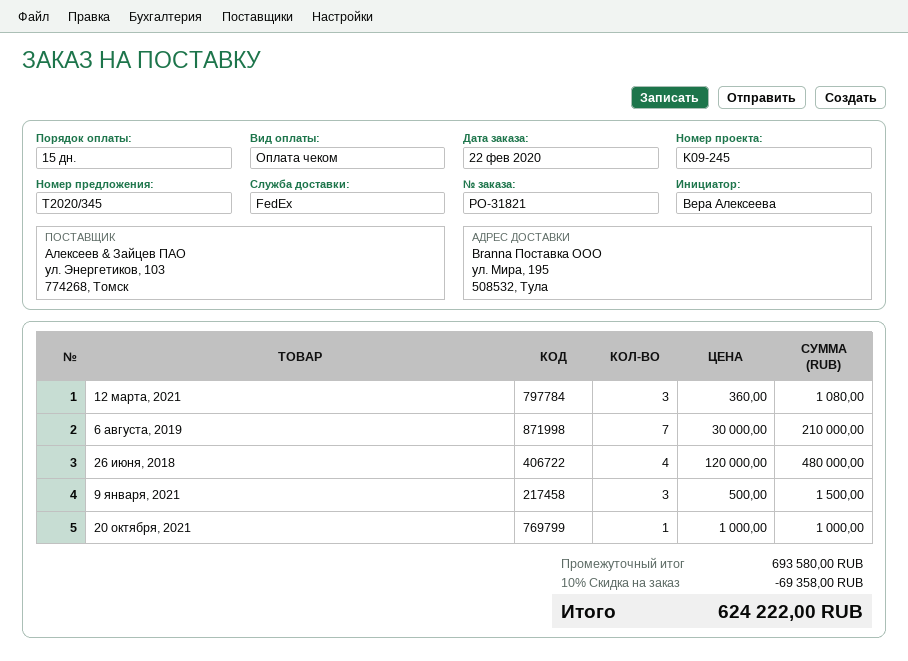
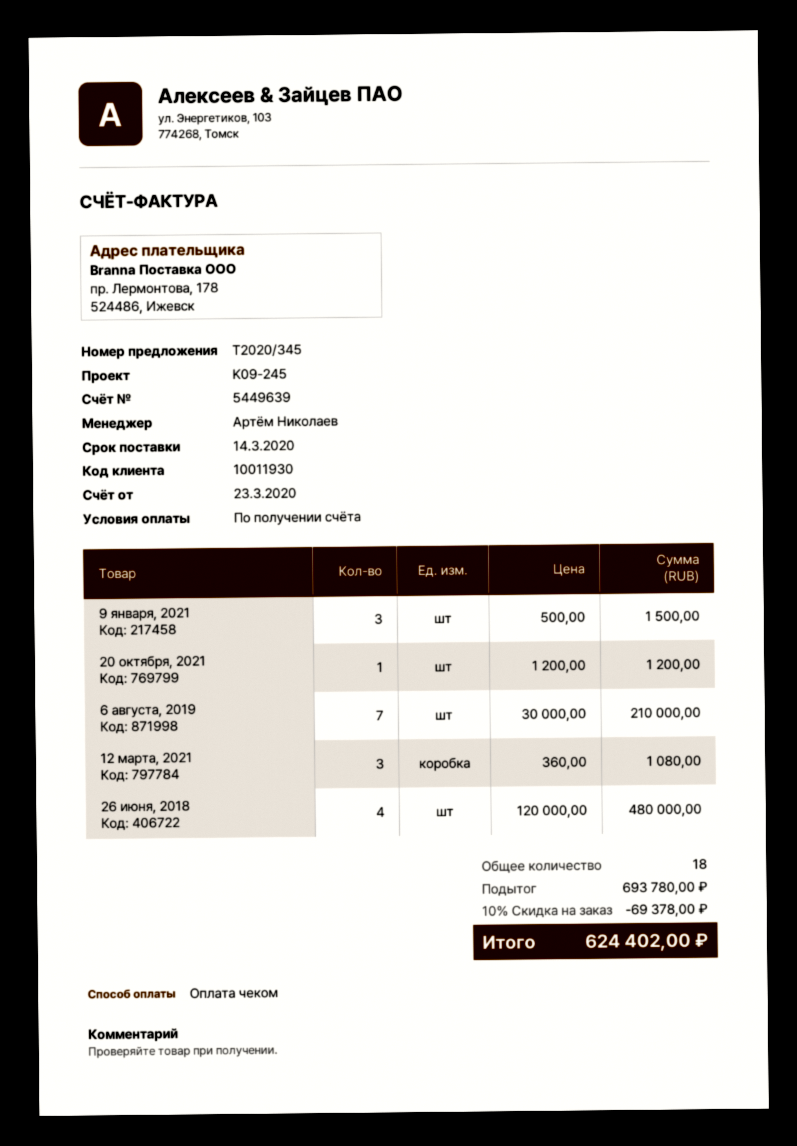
payment terms: 15 days -> on receipt
20 октября, 2021: 1 x 1000.00 = 1000.00 -> 1 x 1200.00 = 1200.00
subtotal: 693580.00 -> 693780.00
discount: 10% = 69358.00 -> 10% = 69378.00
total: 624222.00 -> 624402.00

